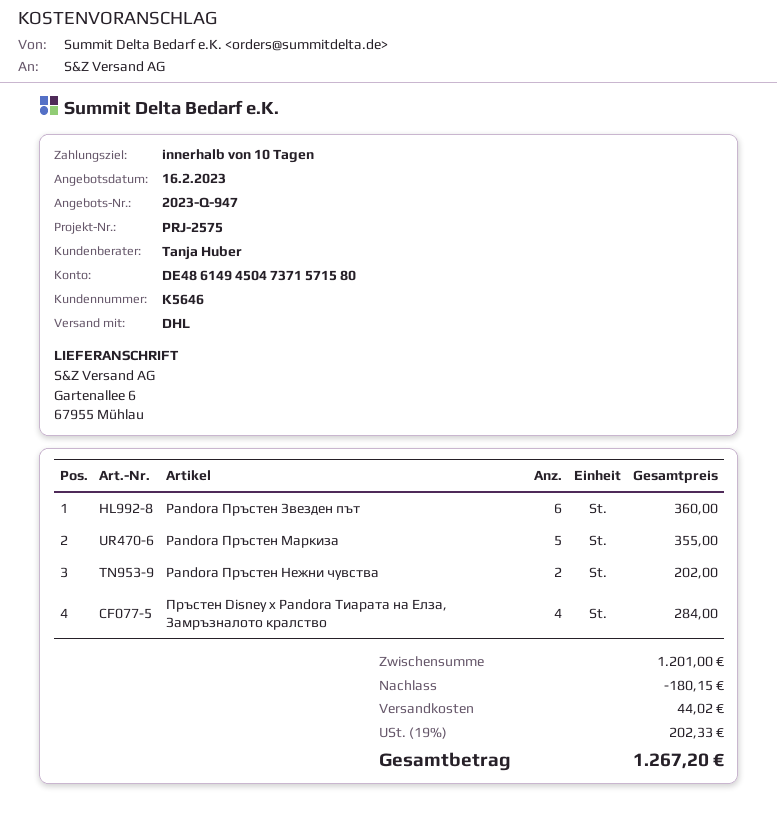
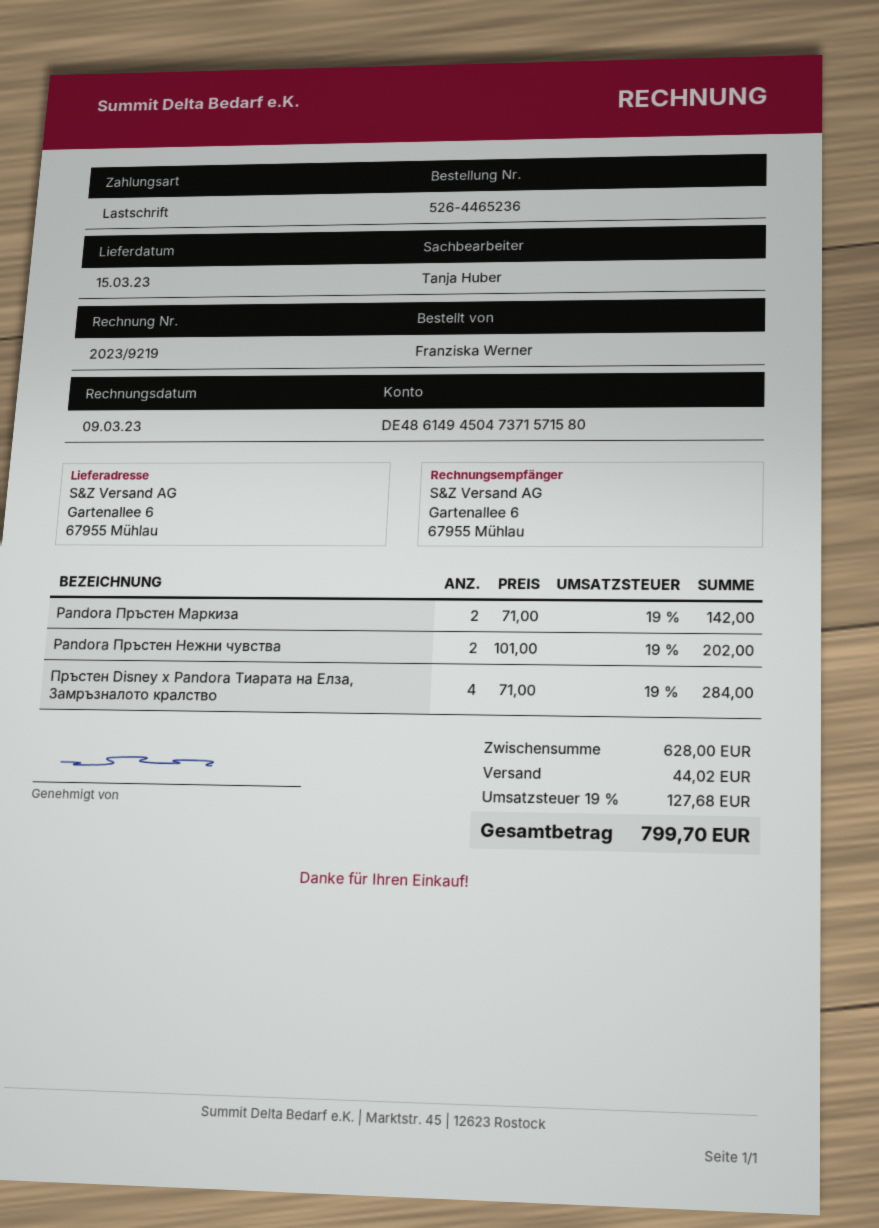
Pandora Пръстен Звезден път: 6 for 360.00 -> none
Pandora Пръстен Маркиза: 5 for 355.00 -> 2 for 142.00
subtotal: 1201.00 -> 628.00
discount: 180.15 -> none
tax: 19% = 202.33 -> 19% = 127.68
total: 1267.20 -> 799.70

